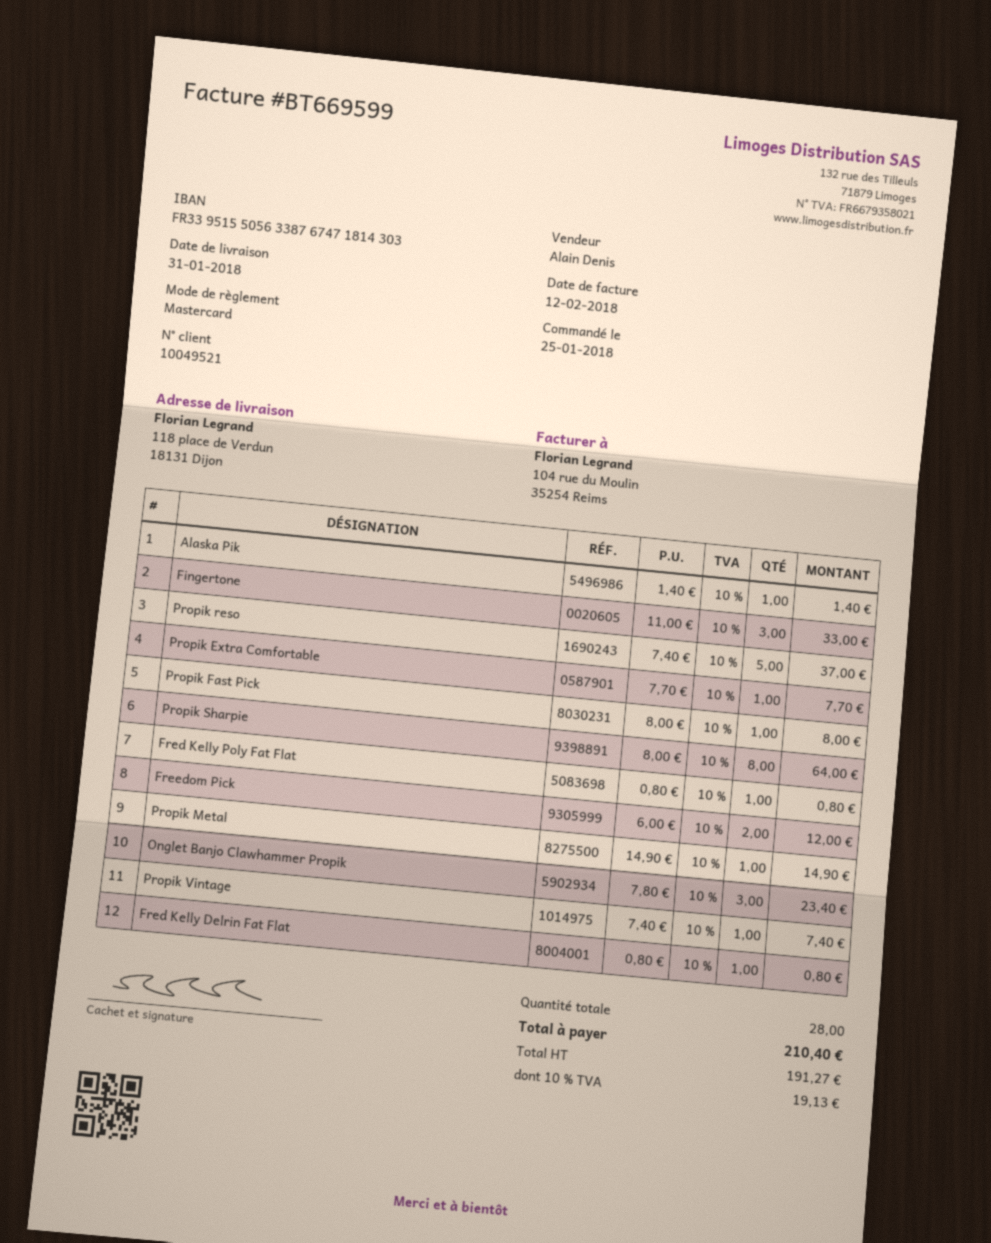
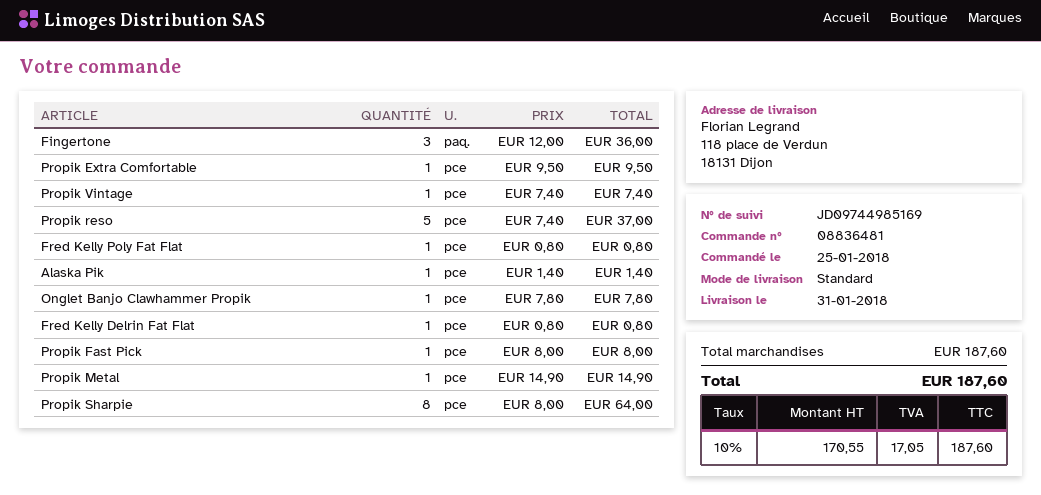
Fingertone: 3 x 11.00 = 33.00 -> 3 x 12.00 = 36.00
Propik Extra Comfortable: 1 x 7.70 = 7.70 -> 1 x 9.50 = 9.50
Freedom Pick: 2 x 6.00 = 12.00 -> none
Onglet Banjo Clawhammer Propik: 3 x 7.80 = 23.40 -> 1 x 7.80 = 7.80
net: 191.27 -> 170.55
tax: 10% = 19.13 -> 10% = 17.05
total: 210.40 -> 187.60

